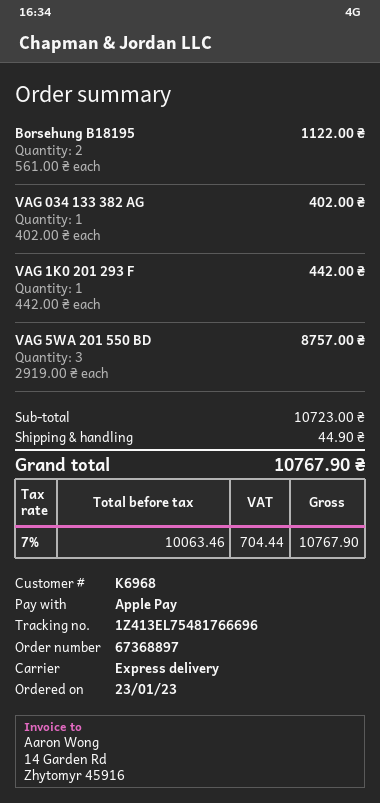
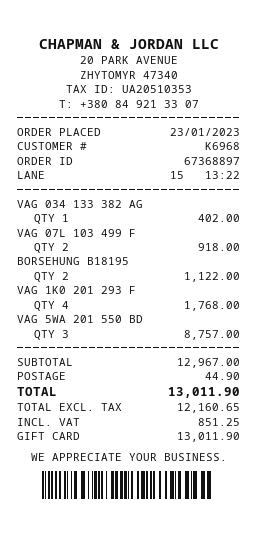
payment method: Apple Pay -> gift card
VAG 1K0 201 293 F: 1 for 442.00 -> 4 for 1768.00
VAG 07L 103 499 F: none -> 2 for 918.00
subtotal: 10723.00 -> 12967.00
net: 10063.46 -> 12160.65
tax: 704.44 -> 851.25
total: 10767.90 -> 13011.90

